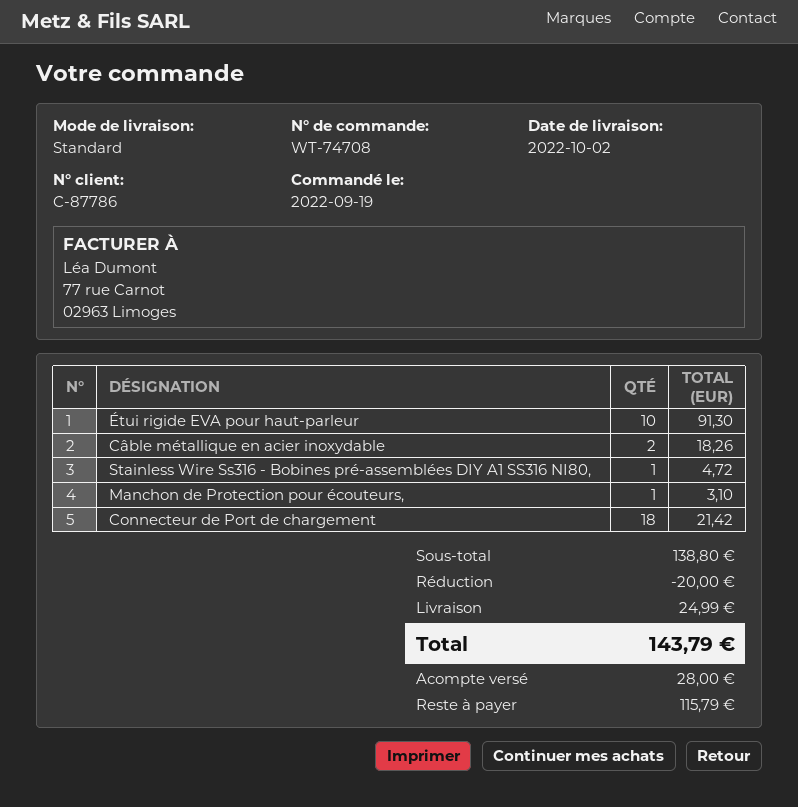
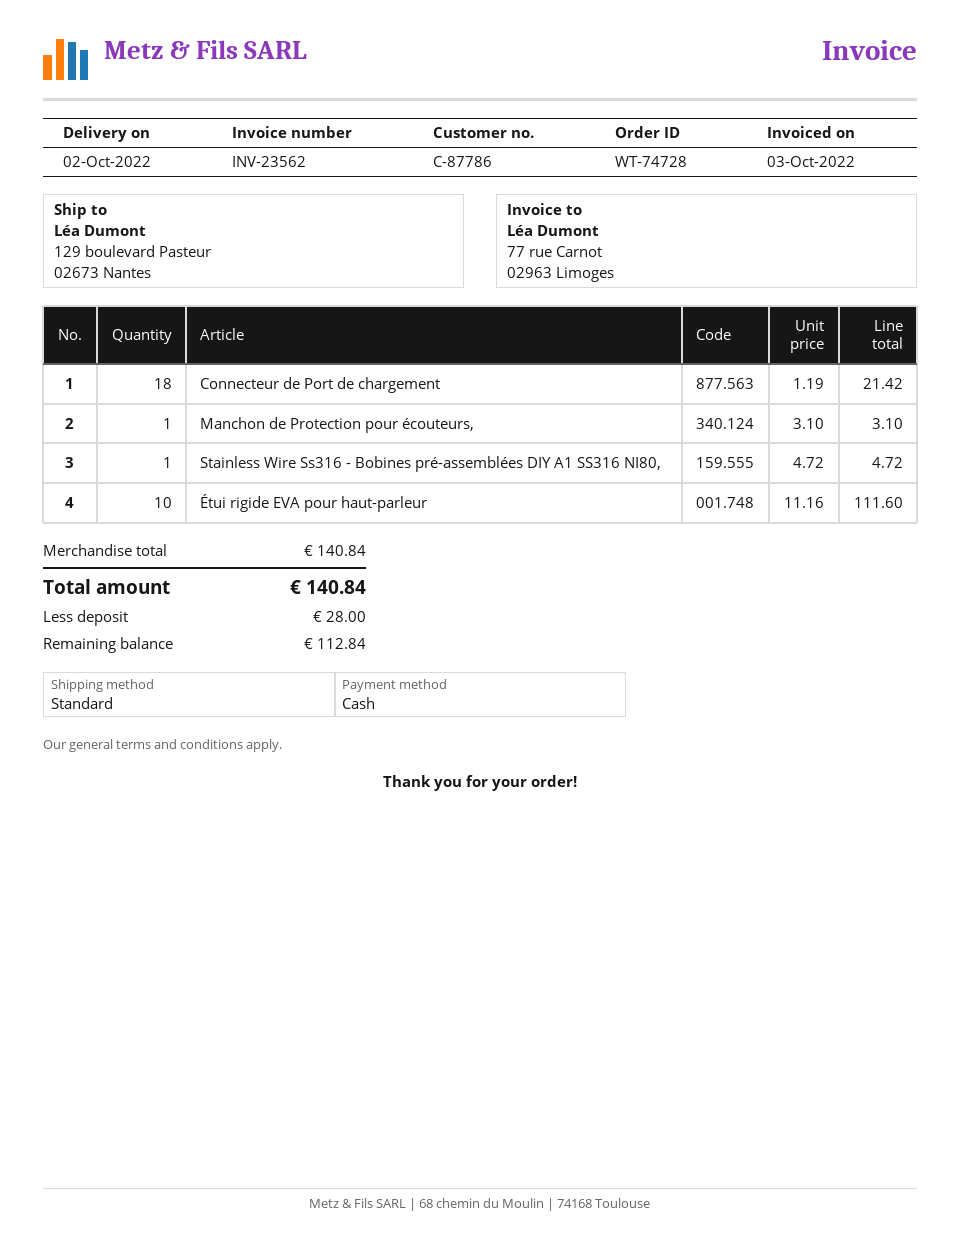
order number: WT-74708 -> WT-74728
Étui rigide EVA pour haut-parleur: 10 for 91.30 -> 10 for 111.60
Câble métallique en acier inoxydable: 2 for 18.26 -> none
subtotal: 138.80 -> 140.84
discount: 20.00 -> none
shipping: 24.99 -> none
total: 143.79 -> 140.84
balance: 115.79 -> 112.84

